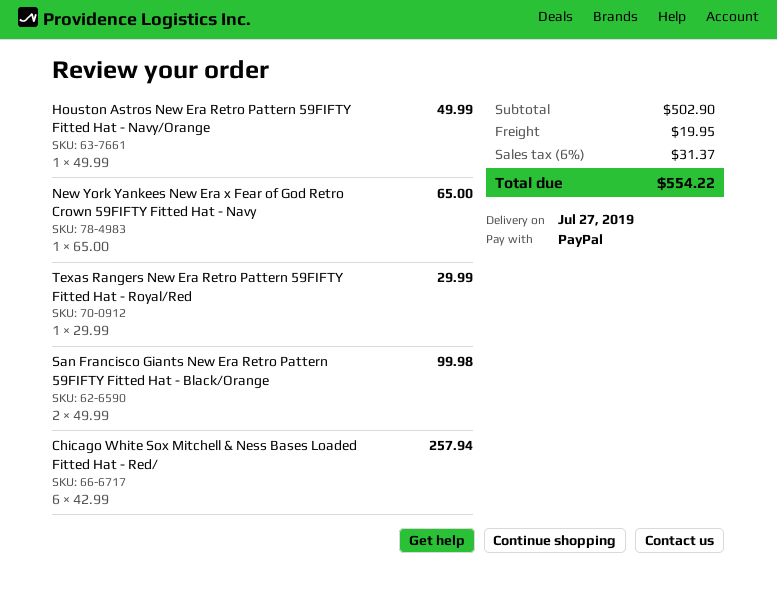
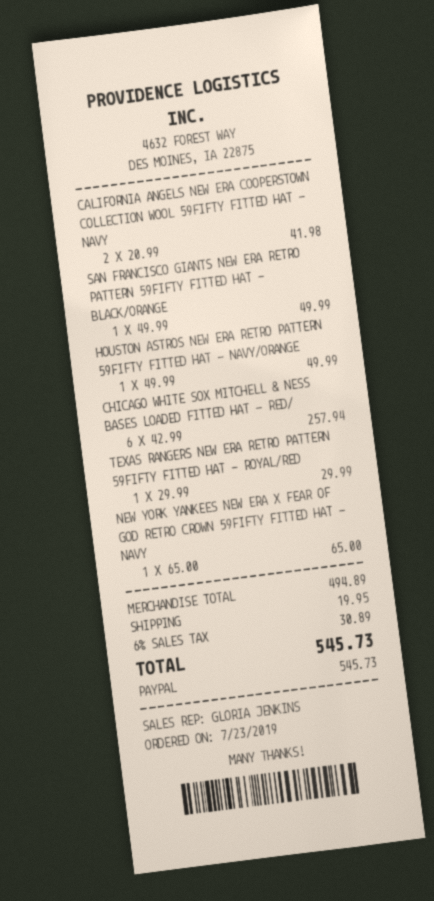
San Francisco Giants New Era Retro Pattern 59FIFTY Fitted Hat - Black/Orange: 2 x 49.99 = 99.98 -> 1 x 49.99 = 49.99
CALIFORNIA ANGELS NEW ERA COOPERSTOWN COLLECTION WOOL 59FIFTY FITTED HAT - NAVY: none -> 2 x 20.99 = 41.98
subtotal: 502.90 -> 494.89
tax: 6% = 31.37 -> 6% = 30.89
total: 554.22 -> 545.73

